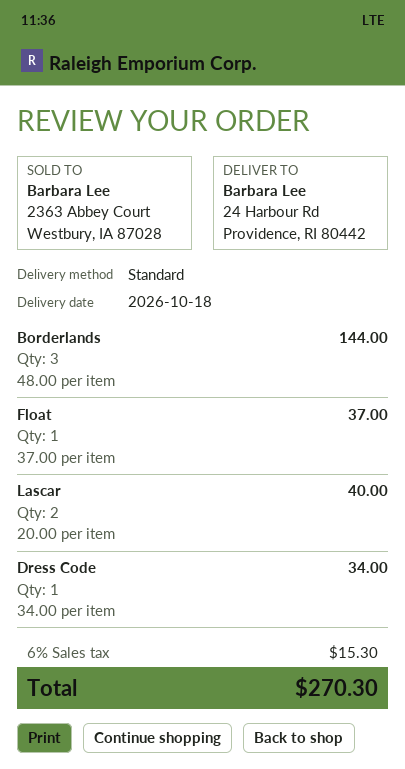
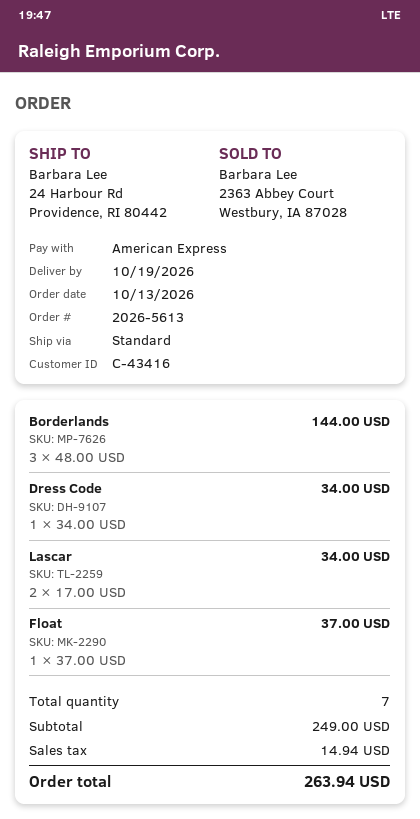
delivery date: 2026-10-18 -> 2026-10-19
Lascar: 2 x 20.00 = 40.00 -> 2 x 17.00 = 34.00
tax: 15.30 -> 14.94
total: 270.30 -> 263.94

